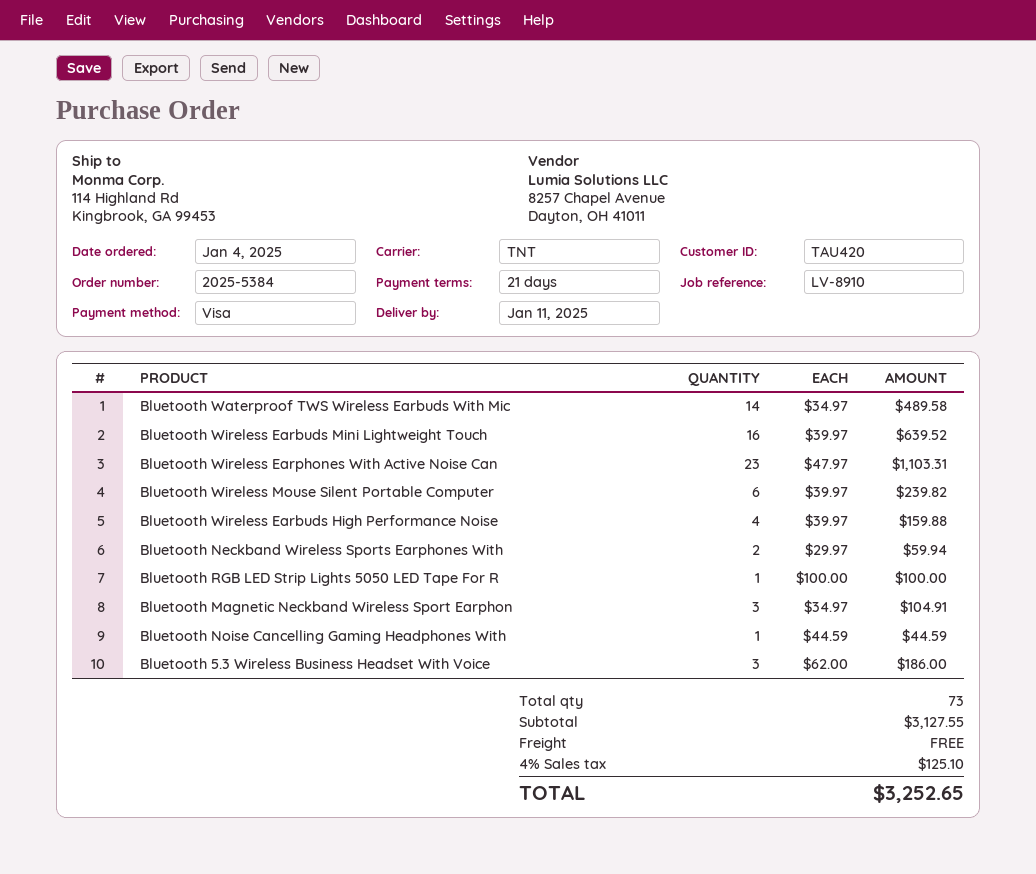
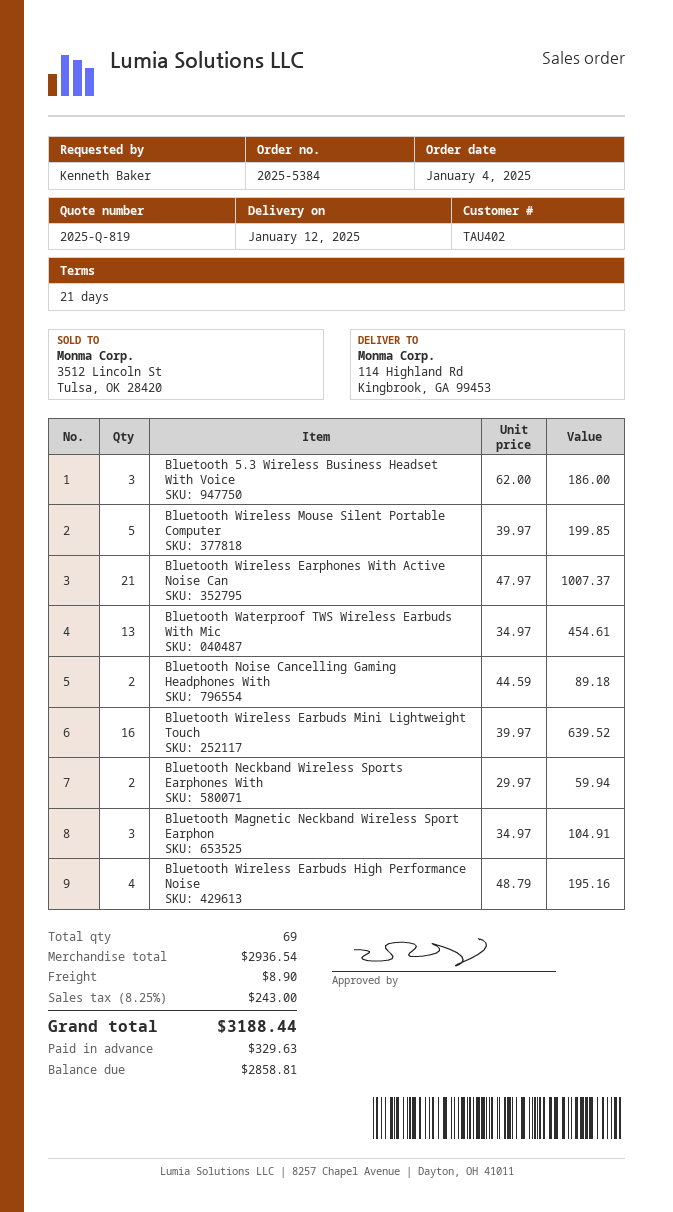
delivery date: 2025-01-11 -> 2025-01-12
customer number: TAU420 -> TAU402
Bluetooth Waterproof TWS Wireless Earbuds With Mic: 14 x 34.97 = 489.58 -> 13 x 34.97 = 454.61
Bluetooth Wireless Earphones With Active Noise Can: 23 x 47.97 = 1103.31 -> 21 x 47.97 = 1007.37
Bluetooth Wireless Mouse Silent Portable Computer: 6 x 39.97 = 239.82 -> 5 x 39.97 = 199.85
Bluetooth Wireless Earbuds High Performance Noise: 4 x 39.97 = 159.88 -> 4 x 48.79 = 195.16
Bluetooth RGB LED Strip Lights 5050 LED Tape For R: 1 x 100.00 = 100.00 -> none
Bluetooth Noise Cancelling Gaming Headphones With: 1 x 44.59 = 44.59 -> 2 x 44.59 = 89.18
total quantity: 73 -> 69
subtotal: 3127.55 -> 2936.54
shipping: 0.00 -> 8.90
tax: 4% = 125.10 -> 8.25% = 243.00
total: 3252.65 -> 3188.44

